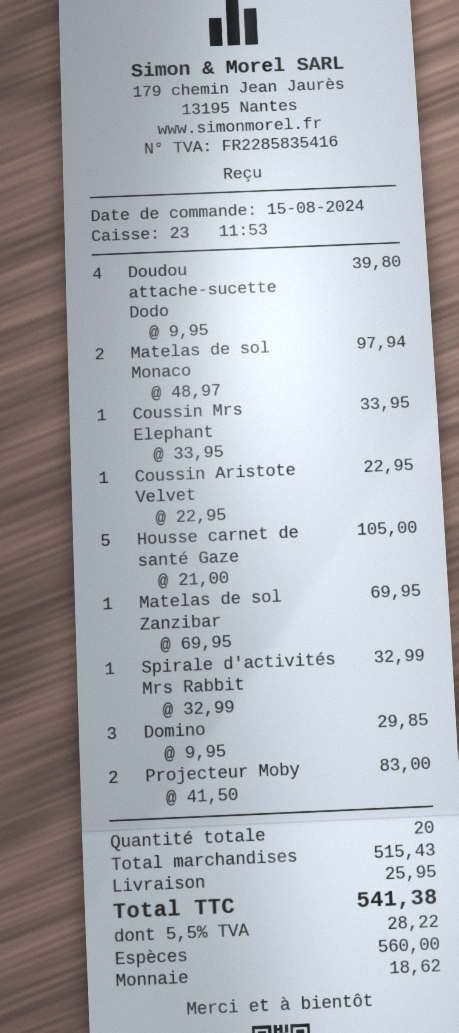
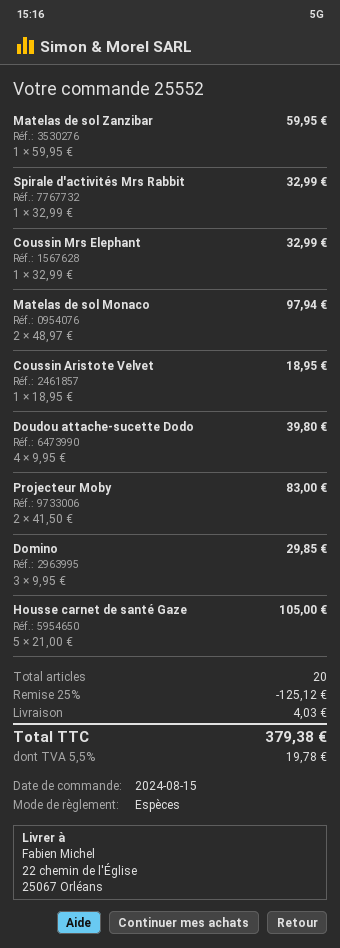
Coussin Mrs Elephant: 1 x 33.95 = 33.95 -> 1 x 32.99 = 32.99
Coussin Aristote Velvet: 1 x 22.95 = 22.95 -> 1 x 18.95 = 18.95
Matelas de sol Zanzibar: 1 x 69.95 = 69.95 -> 1 x 59.95 = 59.95
discount: none -> 25% = 125.12
shipping: 25.95 -> 4.03
tax: 5.5% = 28.22 -> 5.5% = 19.78
total: 541.38 -> 379.38

